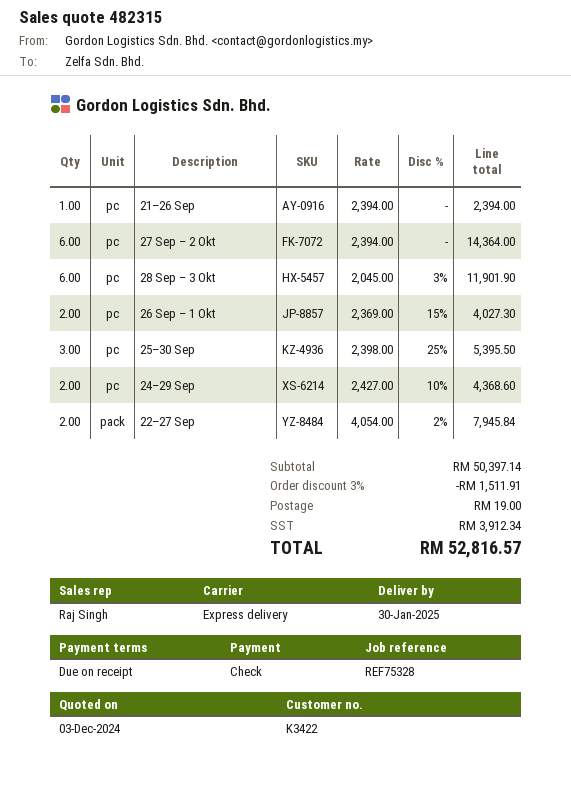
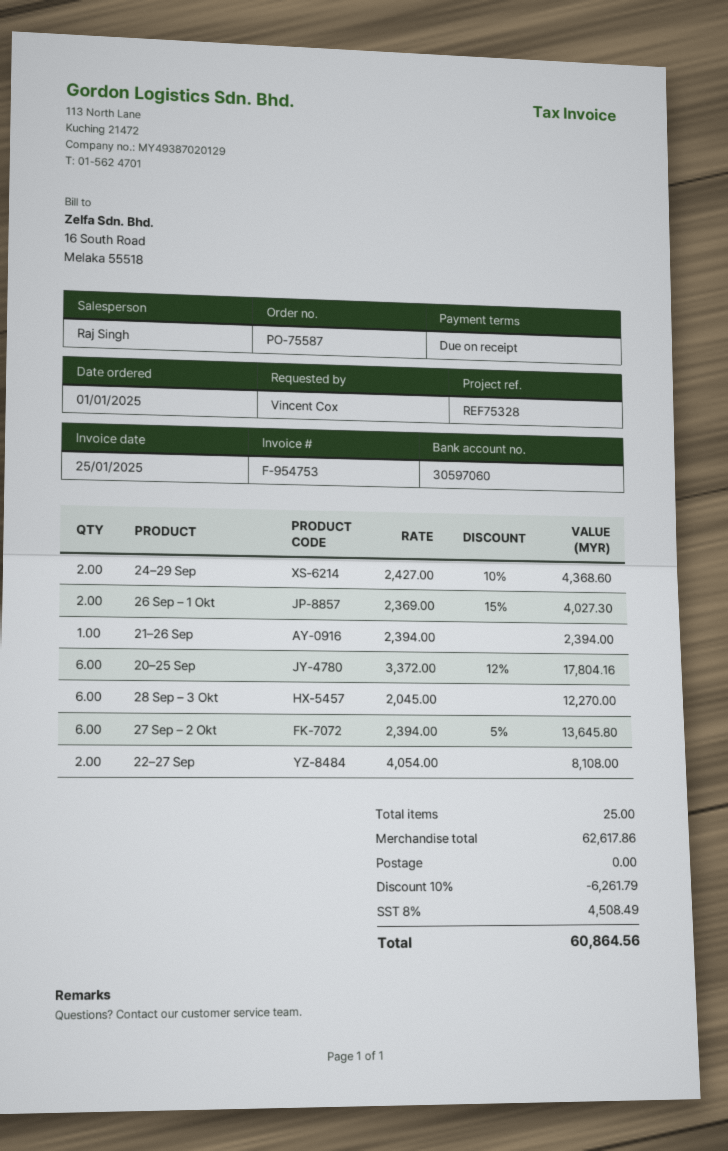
27 Sep – 2 Okt: 6 x 2394.00 = 14364.00 -> 6 x 2394.00 - 5% = 13645.80
28 Sep – 3 Okt: 6 x 2045.00 - 3% = 11901.90 -> 6 x 2045.00 = 12270.00
25–30 Sep: 3 x 2398.00 - 25% = 5395.50 -> none
22–27 Sep: 2 x 4054.00 - 2% = 7945.84 -> 2 x 4054.00 = 8108.00
20–25 Sep: none -> 6 x 3372.00 - 12% = 17804.16
subtotal: 50397.14 -> 62617.86
discount: 3% = 1511.91 -> 10% = 6261.79
shipping: 19.00 -> 0.00
tax: 3912.34 -> 4508.49
total: 52816.57 -> 60864.56

